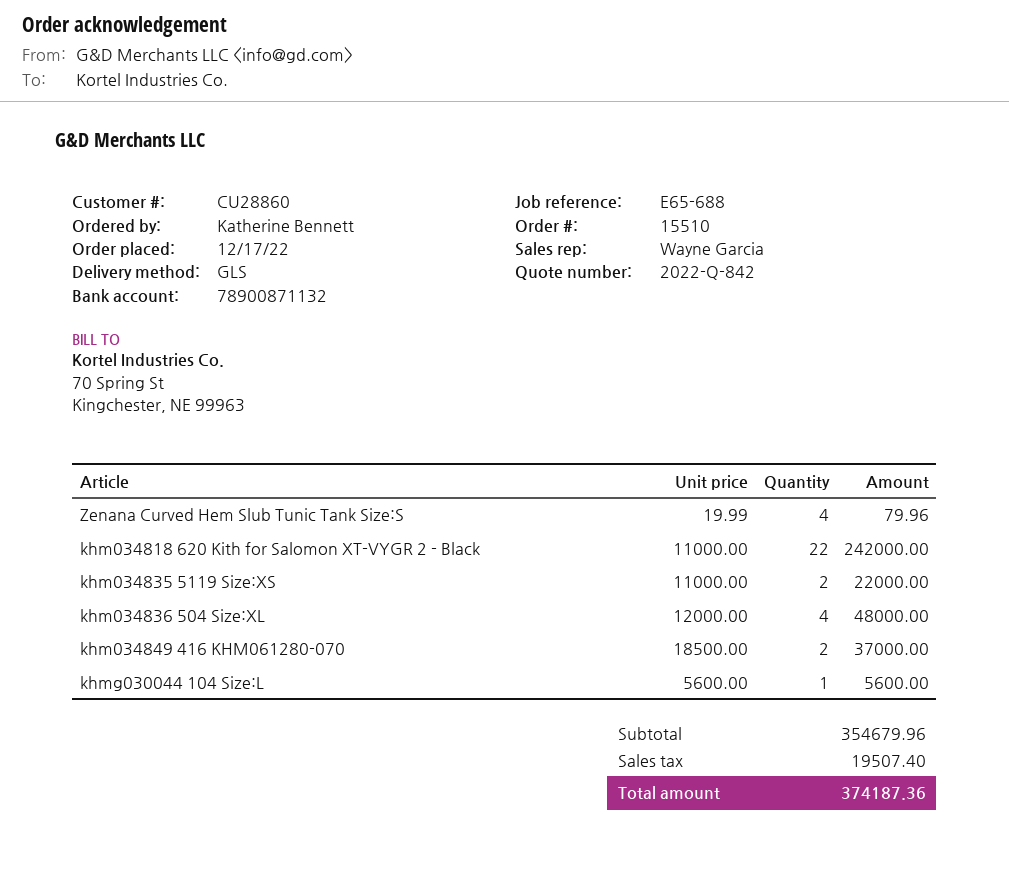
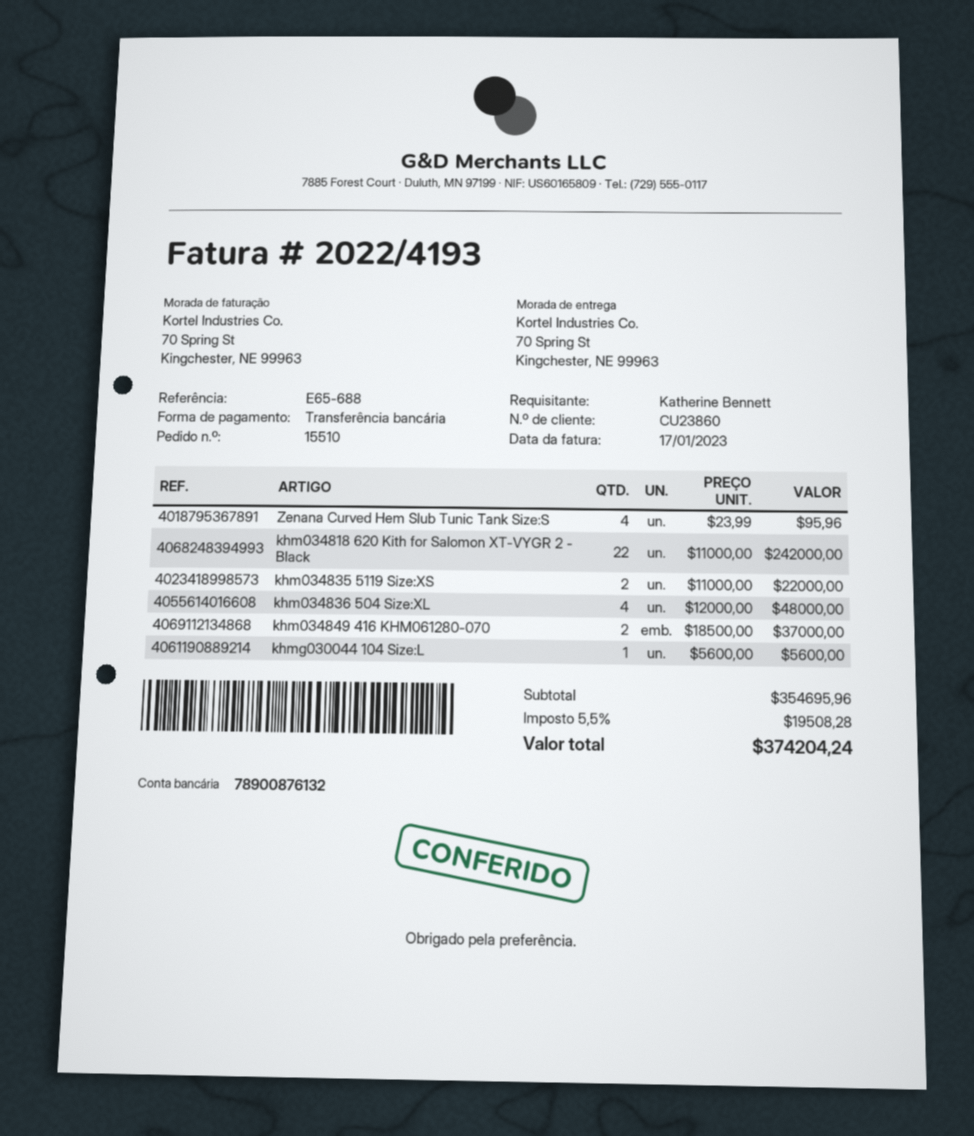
customer number: CU28860 -> CU23860
bank account: 78900871132 -> 78900876132
Zenana Curved Hem Slub Tunic Tank Size:S: 4 x 19.99 = 79.96 -> 4 x 23.99 = 95.96
subtotal: 354679.96 -> 354695.96
tax: 19507.40 -> 19508.28
total: 374187.36 -> 374204.24

